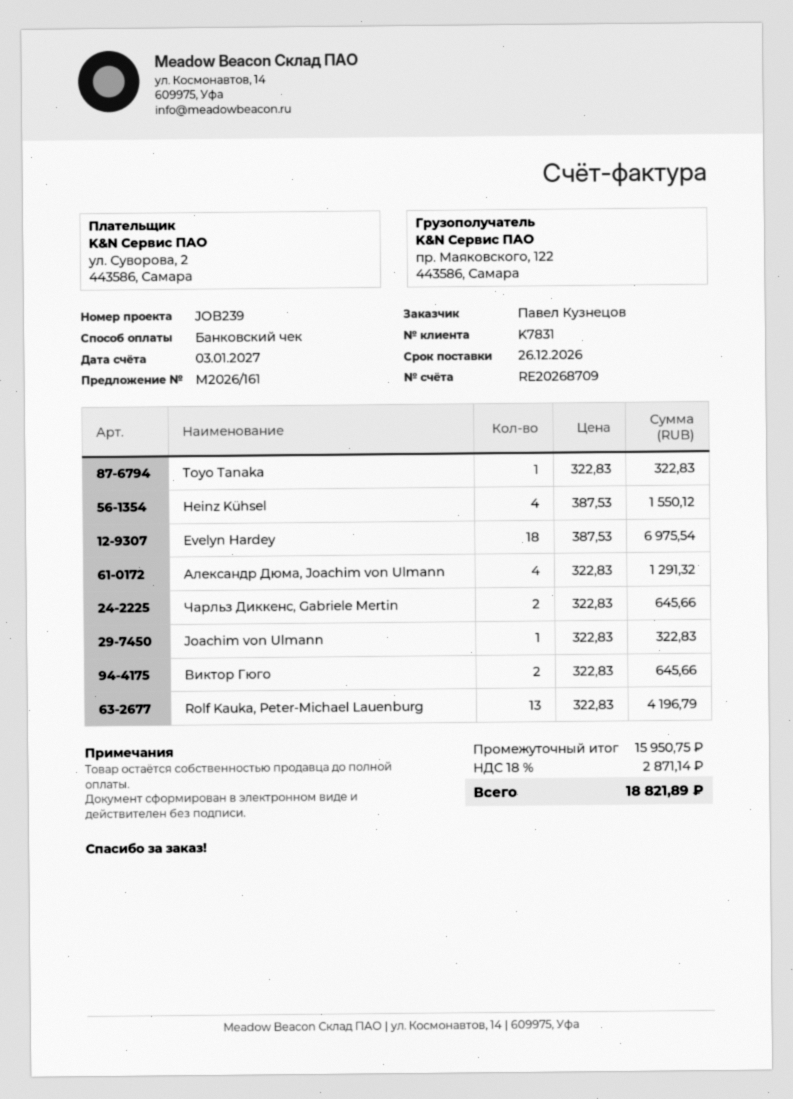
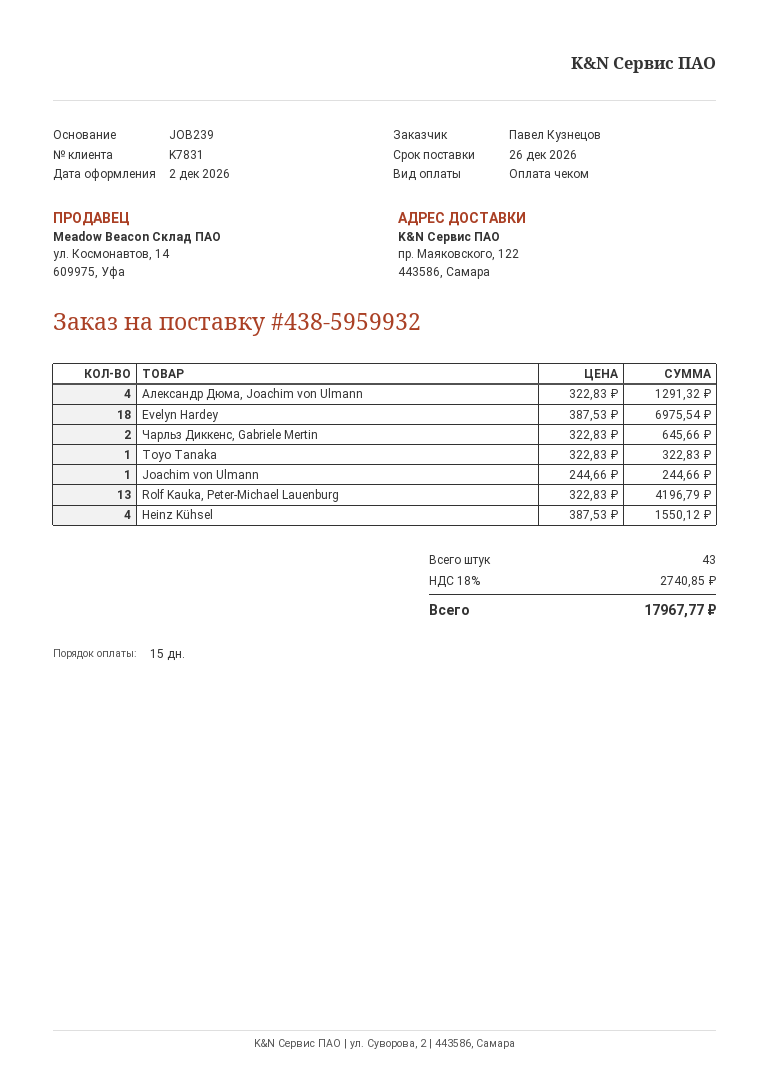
Joachim von Ulmann: 1 x 322.83 = 322.83 -> 1 x 244.66 = 244.66
Виктор Гюго: 2 x 322.83 = 645.66 -> none
tax: 18% = 2871.14 -> 18% = 2740.85
total: 18821.89 -> 17967.77

